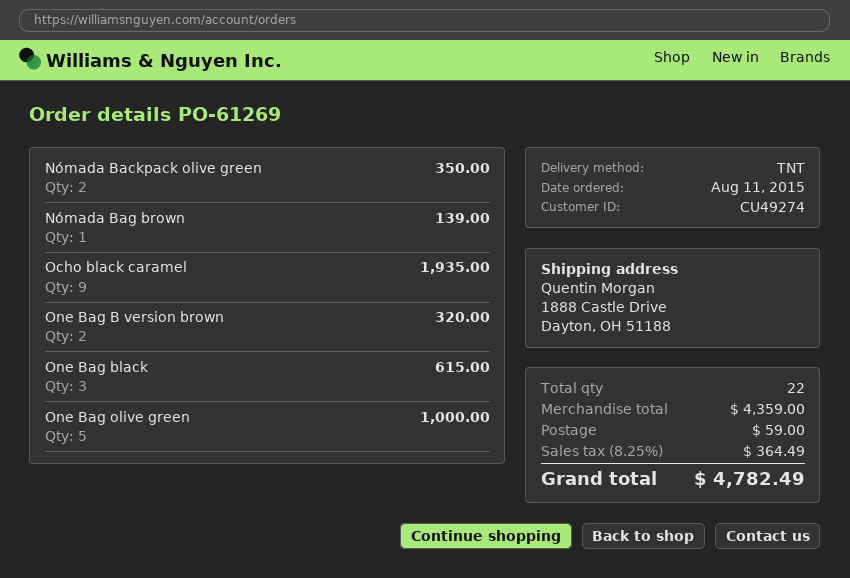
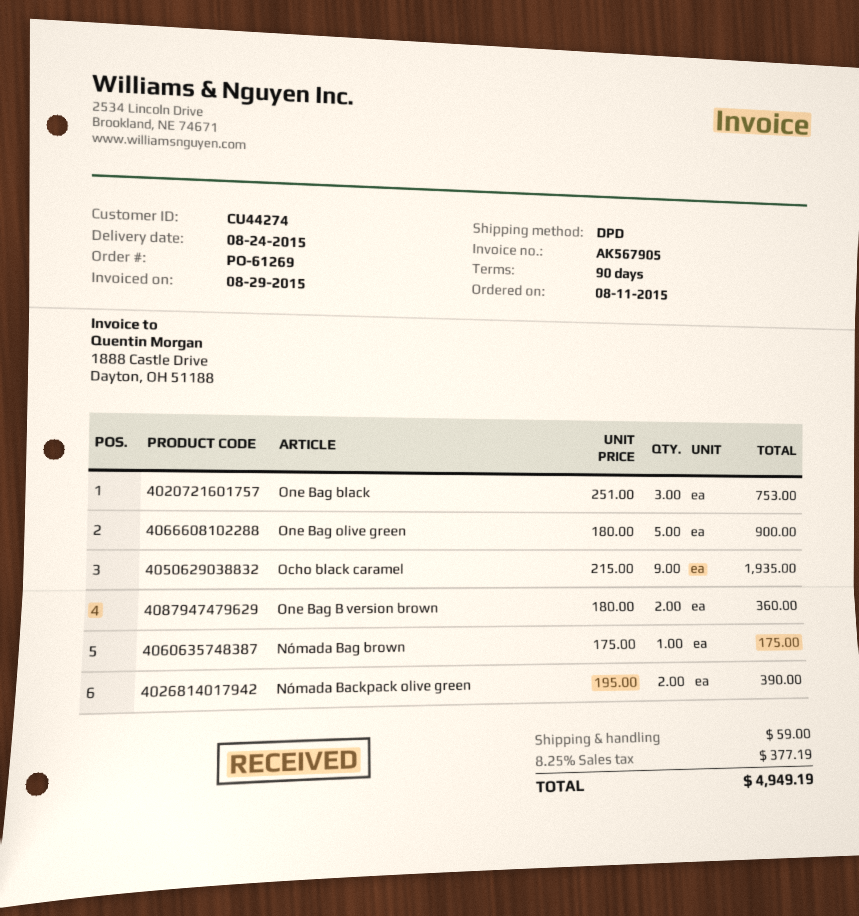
customer number: CU49274 -> CU44274
shipping method: TNT -> DPD
Nómada Backpack olive green: 2 for 350.00 -> 2 for 390.00
Nómada Bag brown: 1 for 139.00 -> 1 for 175.00
One Bag B version brown: 2 for 320.00 -> 2 for 360.00
One Bag black: 3 for 615.00 -> 3 for 753.00
One Bag olive green: 5 for 1000.00 -> 5 for 900.00
tax: 8.25% = 364.49 -> 8.25% = 377.19
total: 4782.49 -> 4949.19

